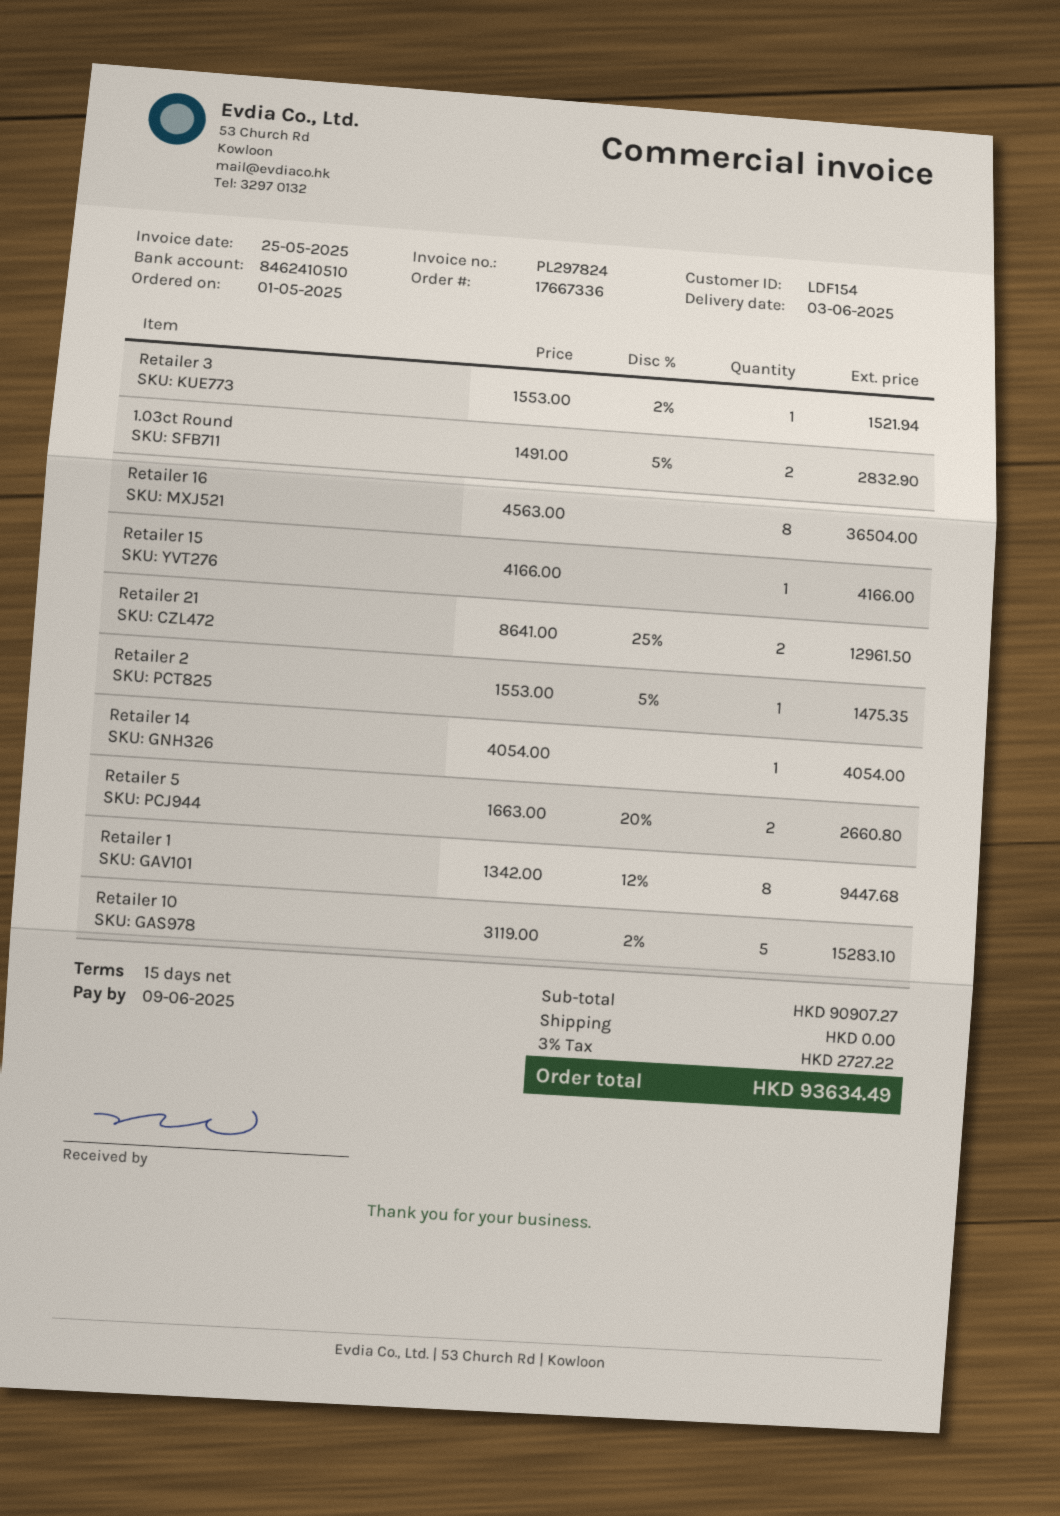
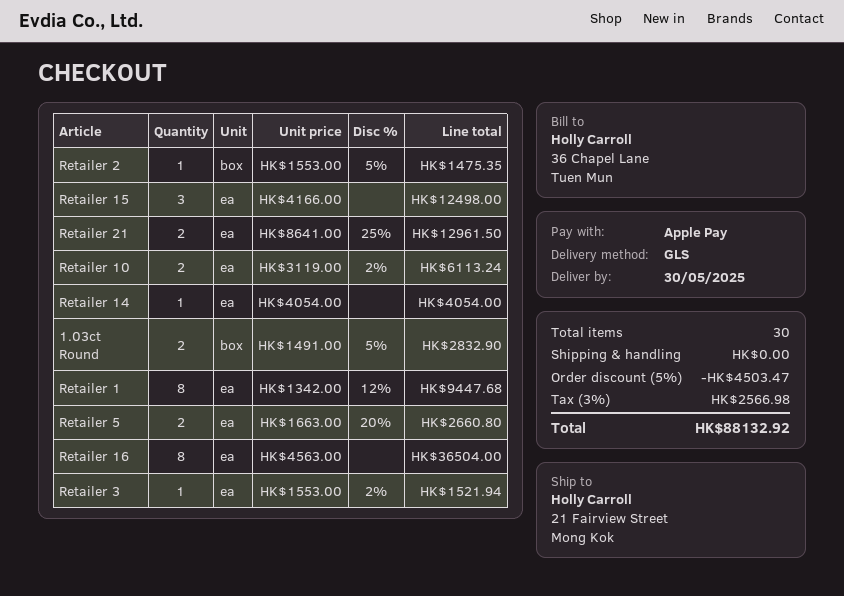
delivery date: 2025-06-03 -> 2025-05-30
Retailer 15: 1 x 4166.00 = 4166.00 -> 3 x 4166.00 = 12498.00
Retailer 10: 5 x 3119.00 - 2% = 15283.10 -> 2 x 3119.00 - 2% = 6113.24
discount: none -> 5% = 4503.47
tax: 3% = 2727.22 -> 3% = 2566.98
total: 93634.49 -> 88132.92

